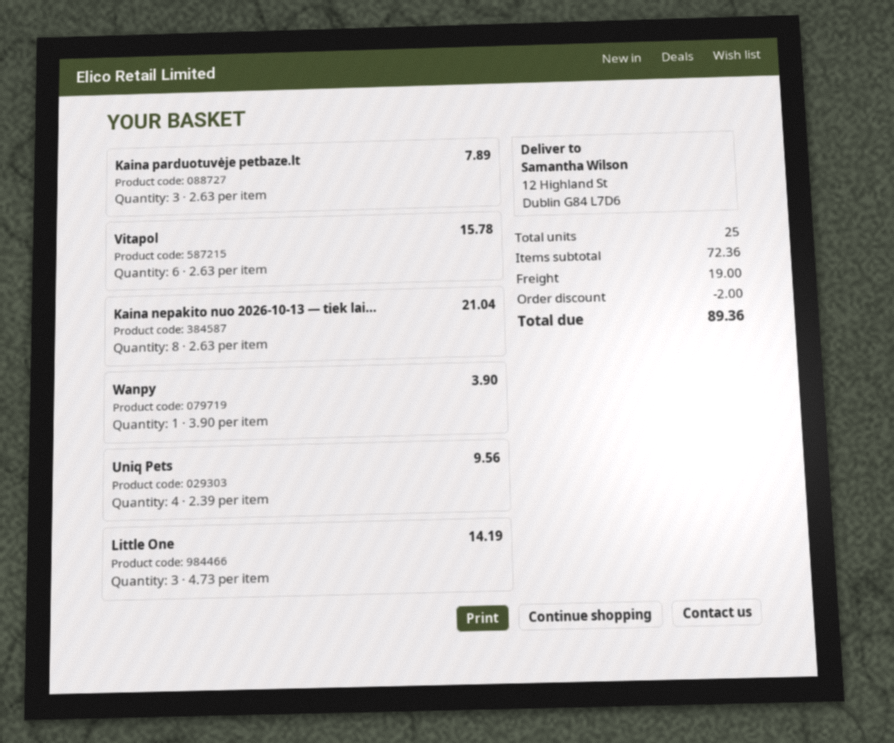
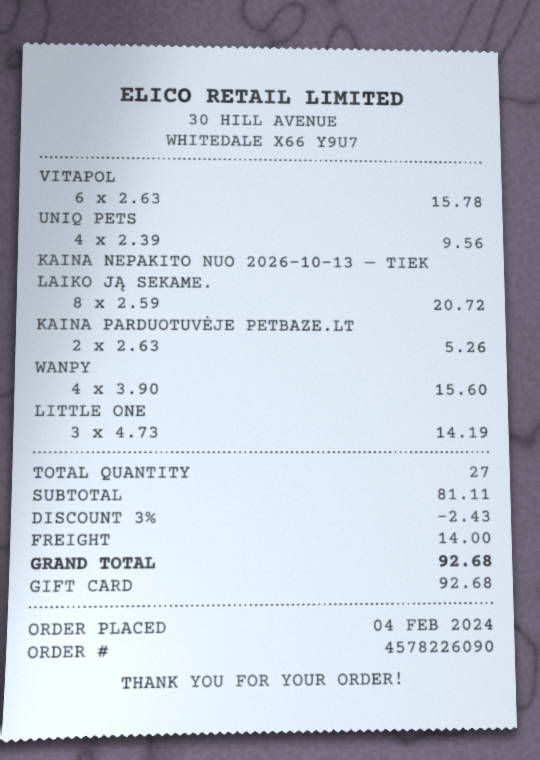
Kaina parduotuvėje petbaze.lt: 3 x 2.63 = 7.89 -> 2 x 2.63 = 5.26
Kaina nepakito nuo 2026-10-13 — tiek lai...: 8 x 2.63 = 21.04 -> 8 x 2.59 = 20.72
Wanpy: 1 x 3.90 = 3.90 -> 4 x 3.90 = 15.60
total quantity: 25 -> 27
subtotal: 72.36 -> 81.11
discount: 2.00 -> 2.43
shipping: 19.00 -> 14.00
total: 89.36 -> 92.68

